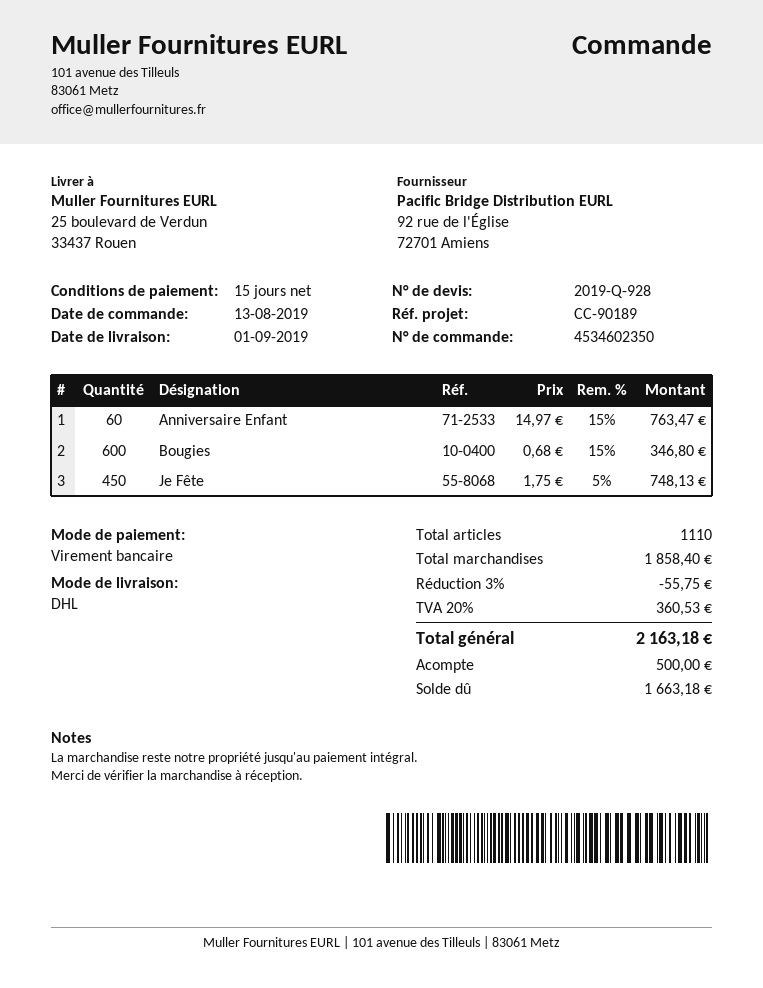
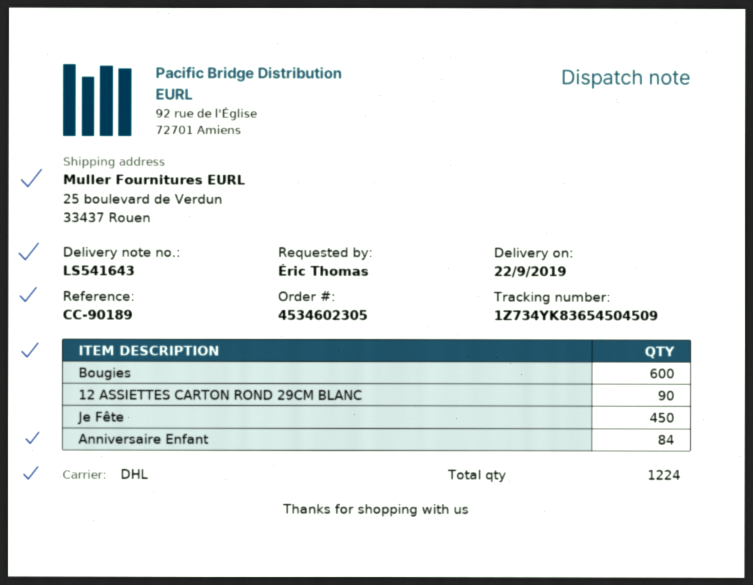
order number: 4534602350 -> 4534602305
delivery date: 2019-09-01 -> 2019-09-22
Anniversaire Enfant: 60 -> 84
12 ASSIETTES CARTON ROND 29CM BLANC: none -> 90
total quantity: 1110 -> 1224

